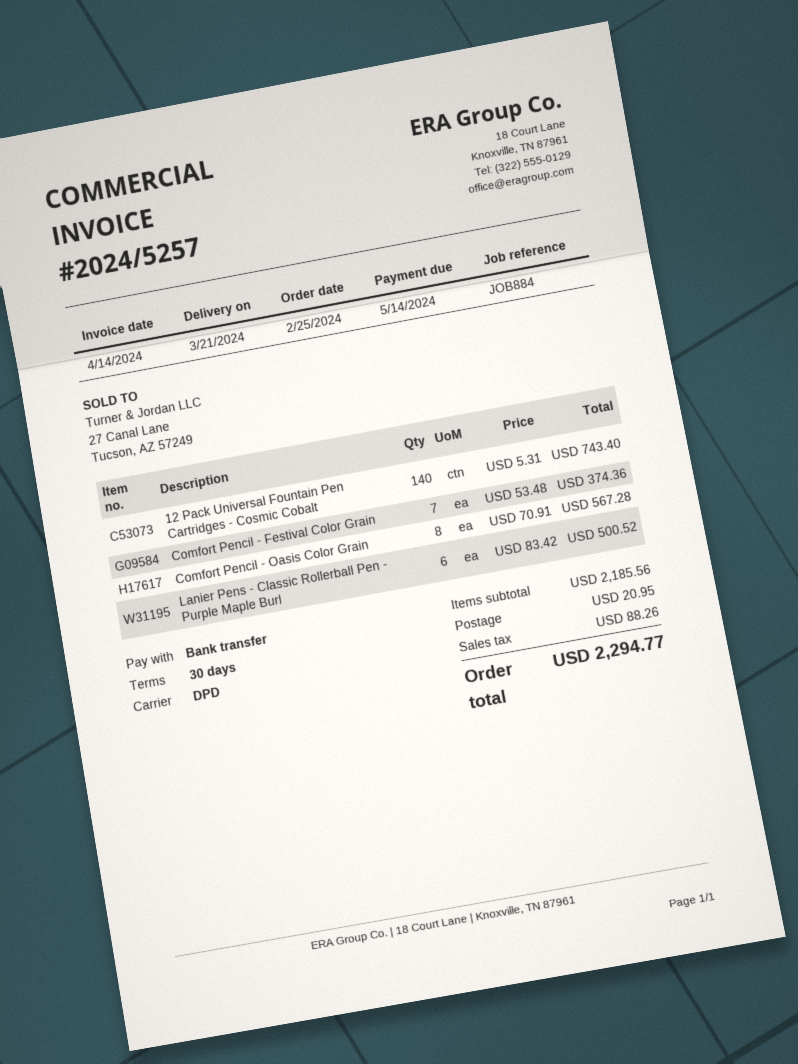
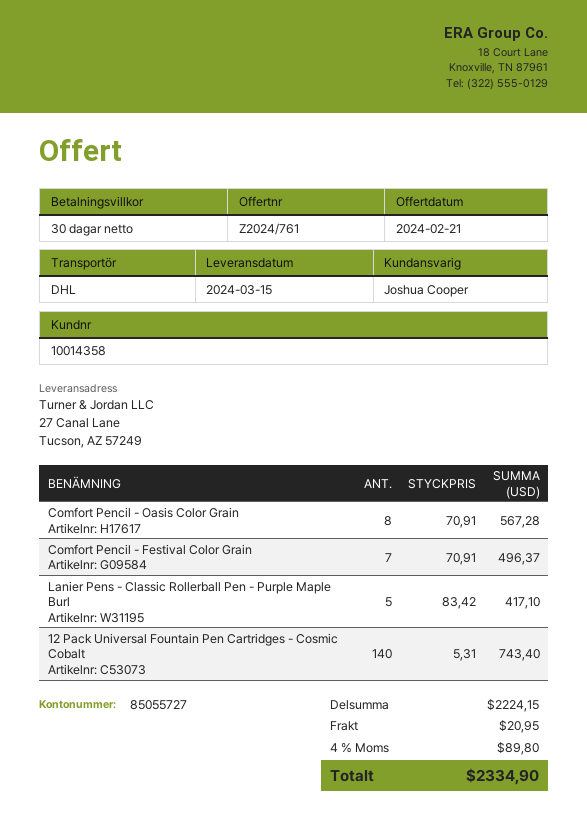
delivery date: 2024-03-21 -> 2024-03-15
shipping method: DPD -> DHL
Comfort Pencil - Festival Color Grain: 7 x 53.48 = 374.36 -> 7 x 70.91 = 496.37
Lanier Pens - Classic Rollerball Pen - Purple Maple Burl: 6 x 83.42 = 500.52 -> 5 x 83.42 = 417.10
subtotal: 2185.56 -> 2224.15
tax: 88.26 -> 89.80
total: 2294.77 -> 2334.90

